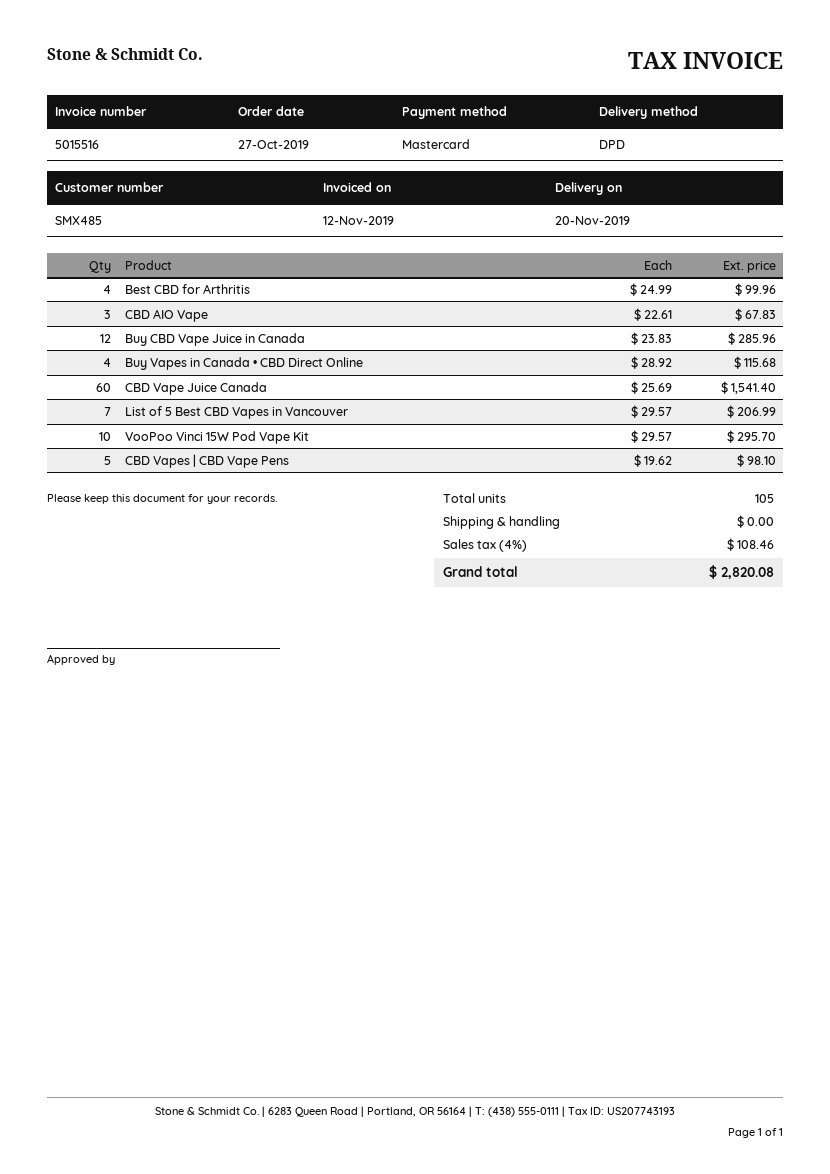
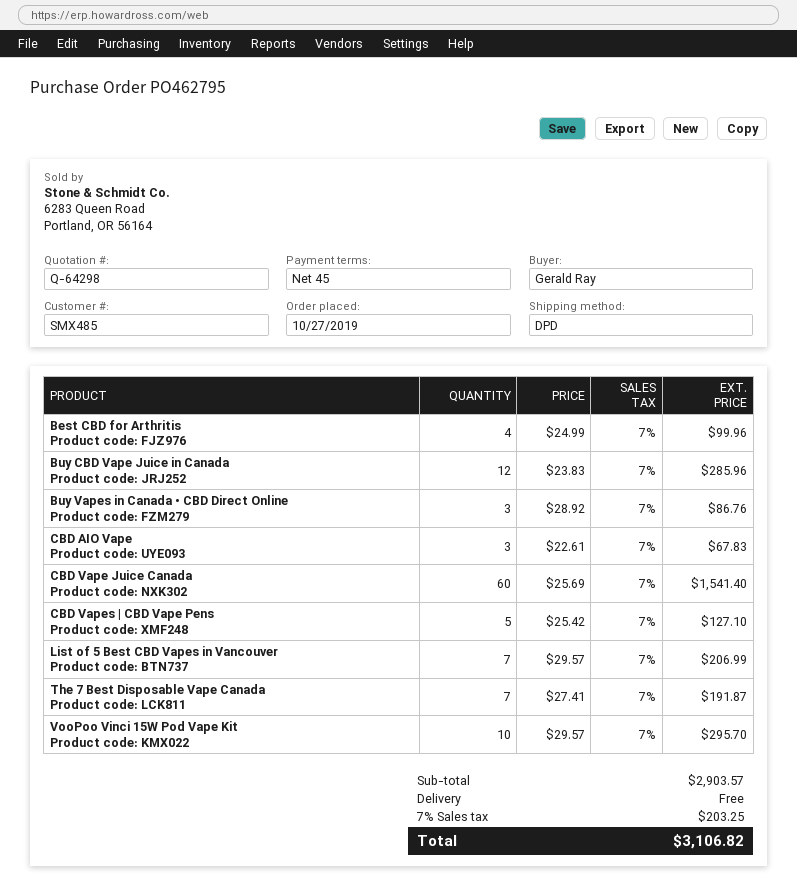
Buy Vapes in Canada • CBD Direct Online: 4 x 28.92 = 115.68 -> 3 x 28.92 = 86.76
CBD Vapes | CBD Vape Pens: 5 x 19.62 = 98.10 -> 5 x 25.42 = 127.10
The 7 Best Disposable Vape Canada: none -> 7 x 27.41 = 191.87
tax: 4% = 108.46 -> 7% = 203.25
total: 2820.08 -> 3106.82

